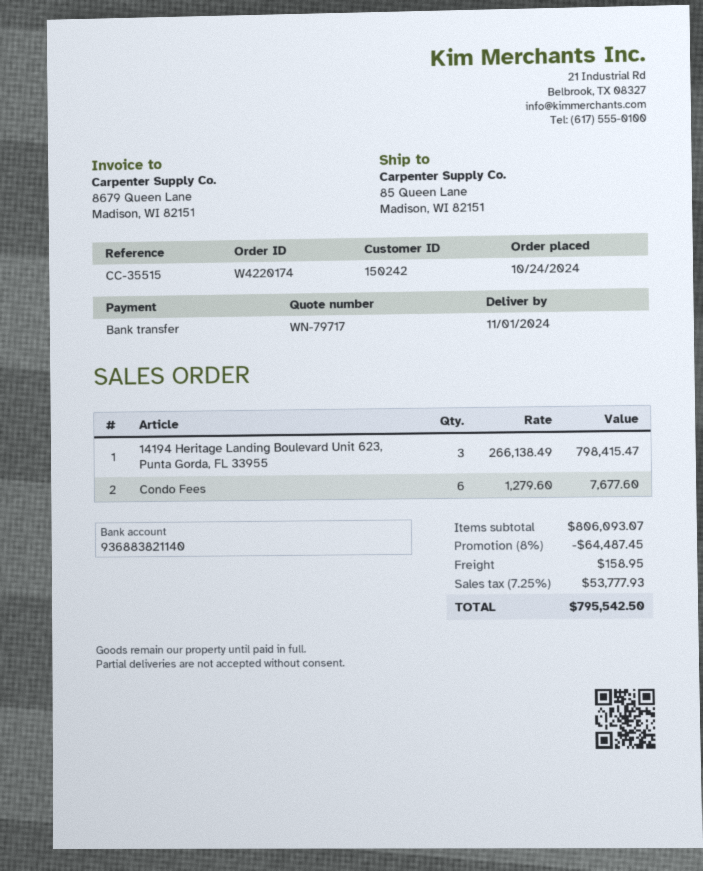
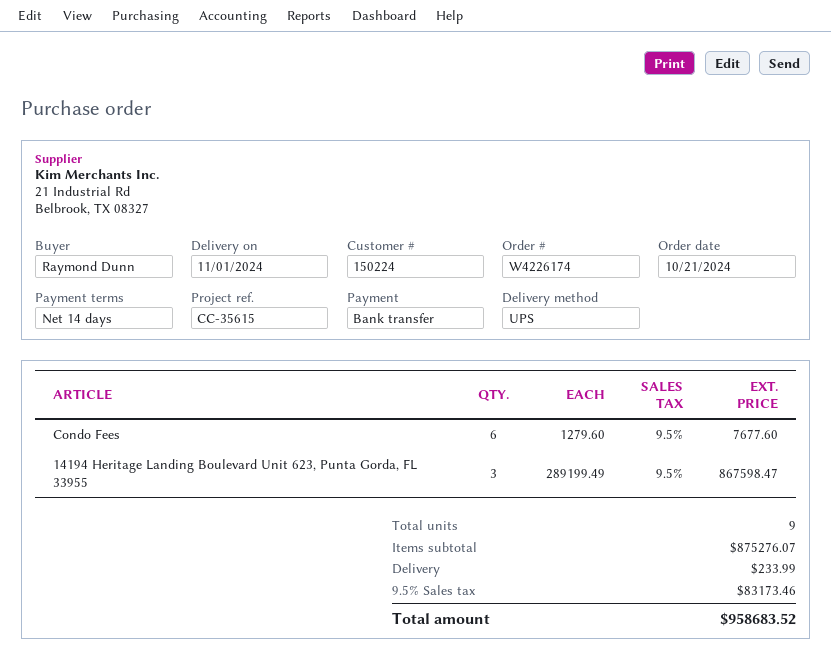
order number: W4220174 -> W4226174
order date: 2024-10-24 -> 2024-10-21
customer number: 150242 -> 150224
reference: CC-35515 -> CC-35615
14194 Heritage Landing Boulevard Unit 623, Punta Gorda, FL 33955: 3 x 266138.49 = 798415.47 -> 3 x 289199.49 = 867598.47
subtotal: 806093.07 -> 875276.07
discount: 8% = 64487.45 -> none
shipping: 158.95 -> 233.99
tax: 7.25% = 53777.93 -> 9.5% = 83173.46
total: 795542.50 -> 958683.52

